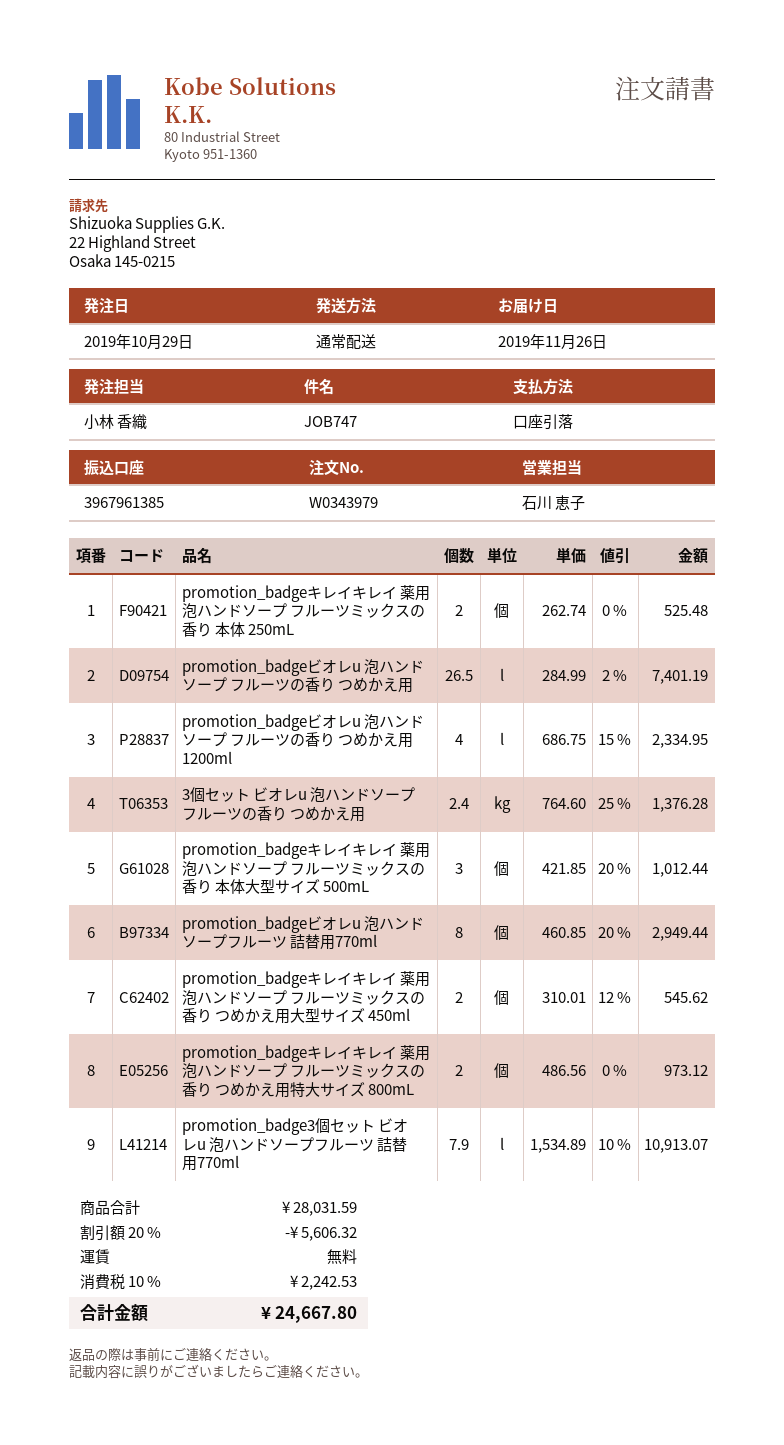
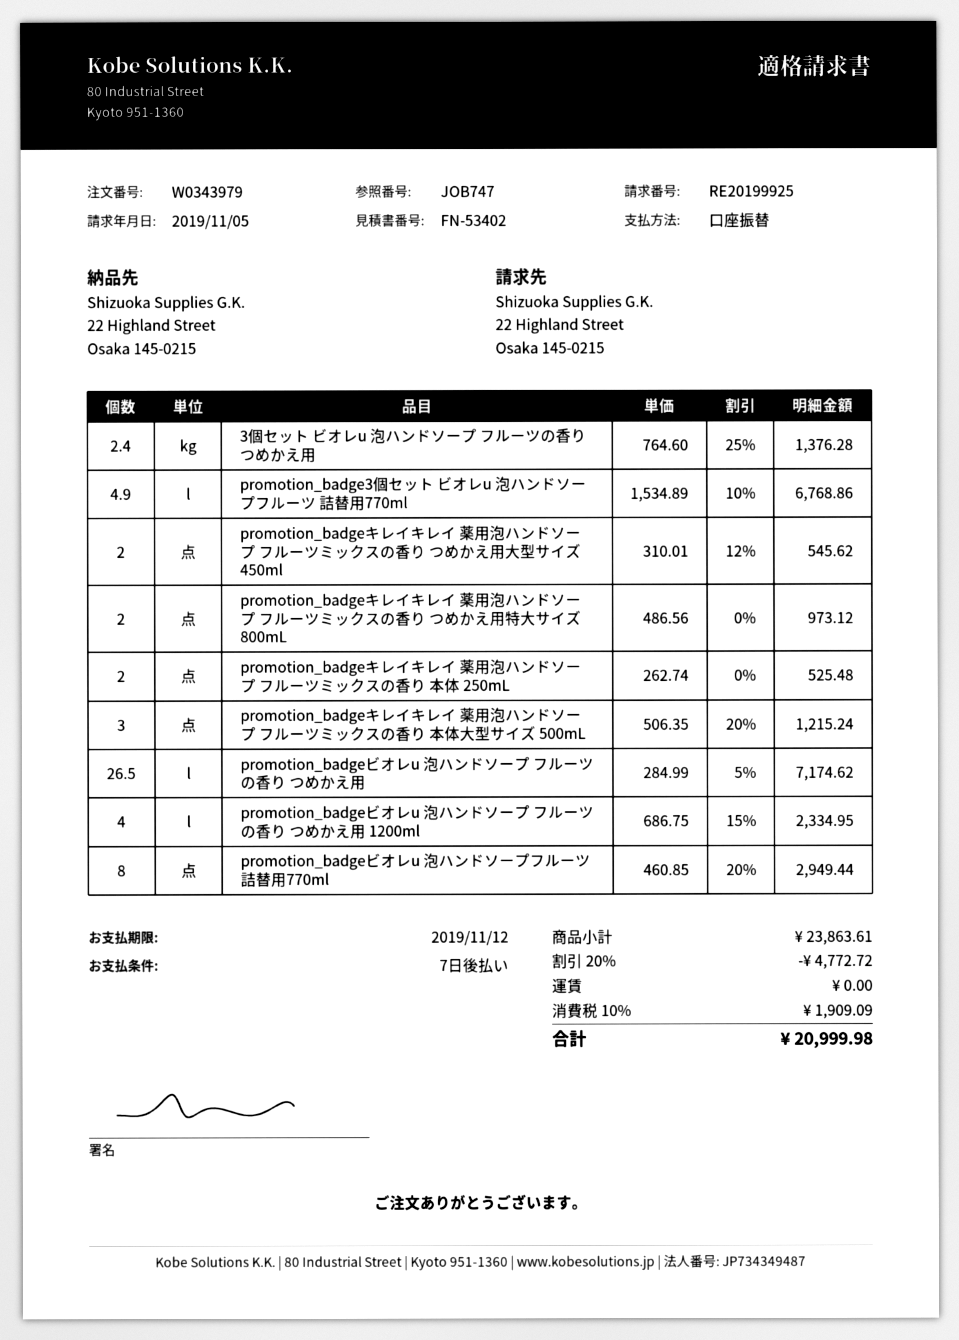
promotion_badgeビオレu 泡ハンドソープ フルーツの香り つめかえ用: 26.5 x 284.99 - 2% = 7401.19 -> 26.5 x 284.99 - 5% = 7174.62
promotion_badgeキレイキレイ 薬用泡ハンドソープ フルーツミックスの香り 本体大型サイズ 500mL: 3 x 421.85 - 20% = 1012.44 -> 3 x 506.35 - 20% = 1215.24
promotion_badge3個セット ビオレu 泡ハンドソープフルーツ 詰替用770ml: 7.9 x 1534.89 - 10% = 10913.07 -> 4.9 x 1534.89 - 10% = 6768.86
subtotal: 28031.59 -> 23863.61
discount: 20% = 5606.32 -> 20% = 4772.72
tax: 10% = 2242.53 -> 10% = 1909.09
total: 24667.80 -> 20999.98

